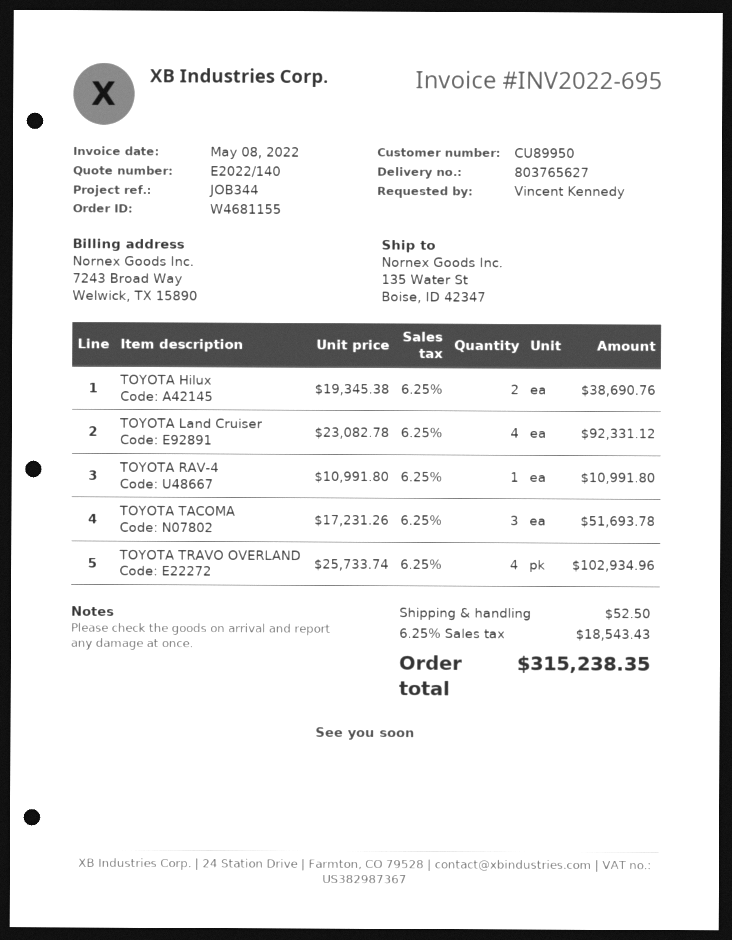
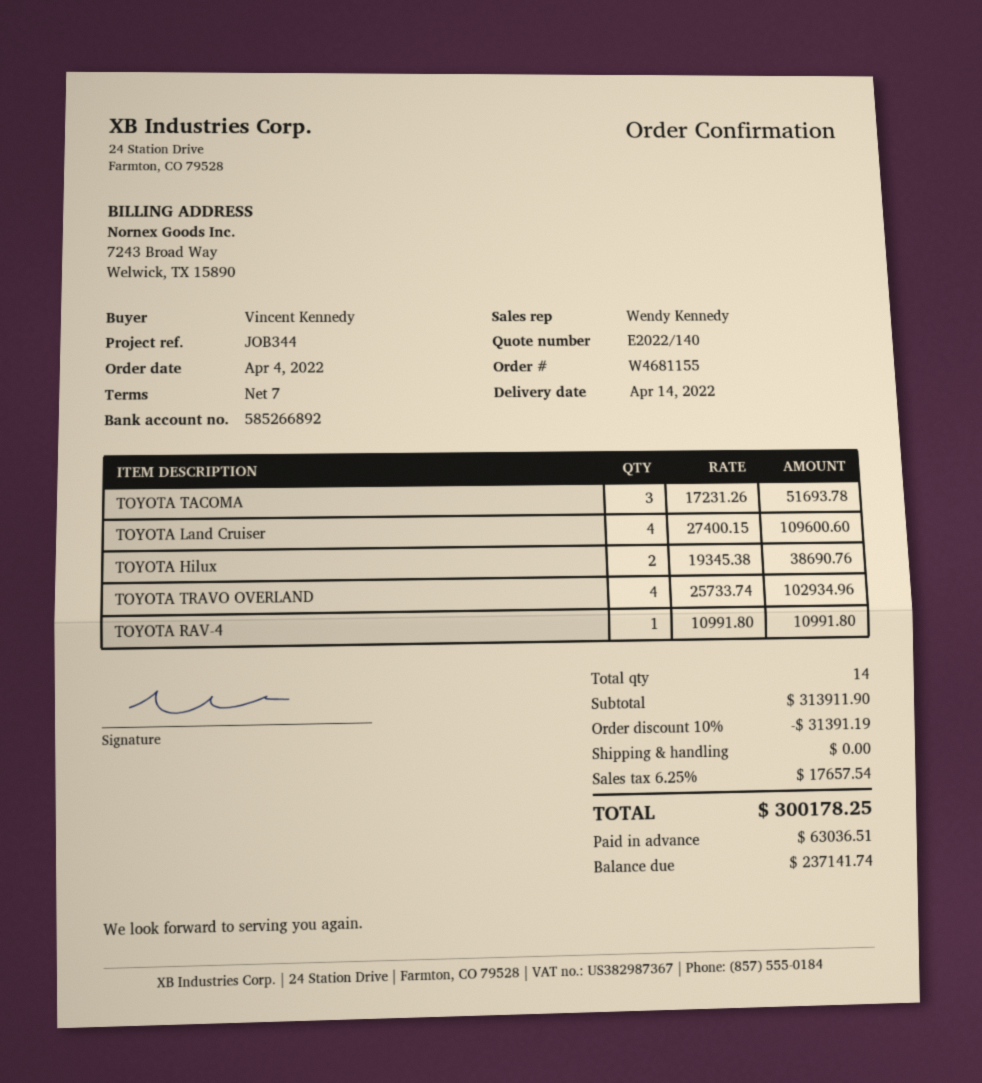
TOYOTA Land Cruiser: 4 x 23082.78 = 92331.12 -> 4 x 27400.15 = 109600.60
discount: none -> 10% = 31391.19
shipping: 52.50 -> 0.00
tax: 6.25% = 18543.43 -> 6.25% = 17657.54
total: 315238.35 -> 300178.25

